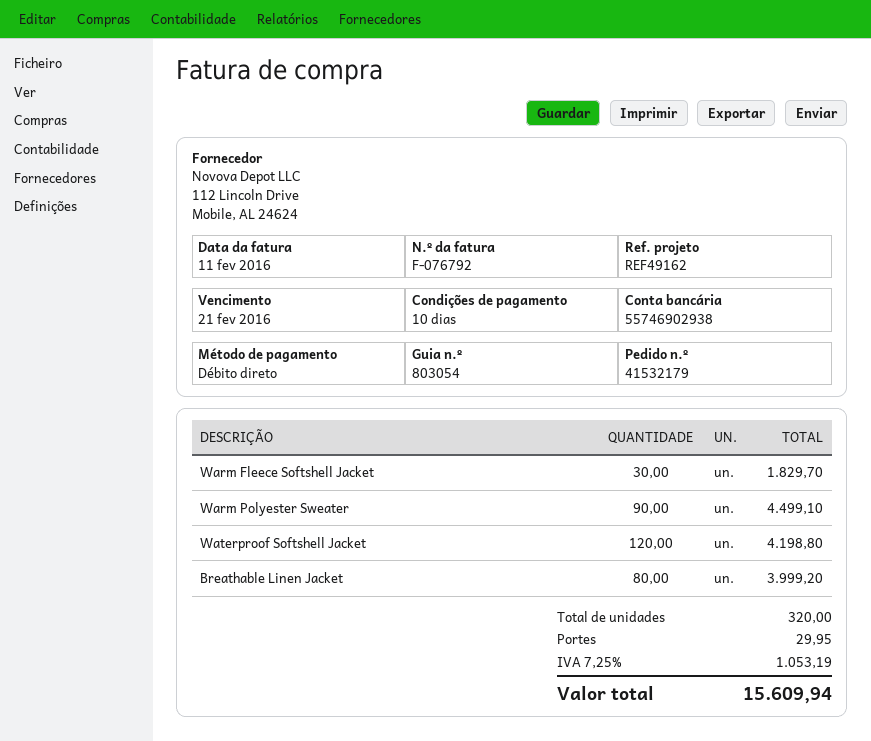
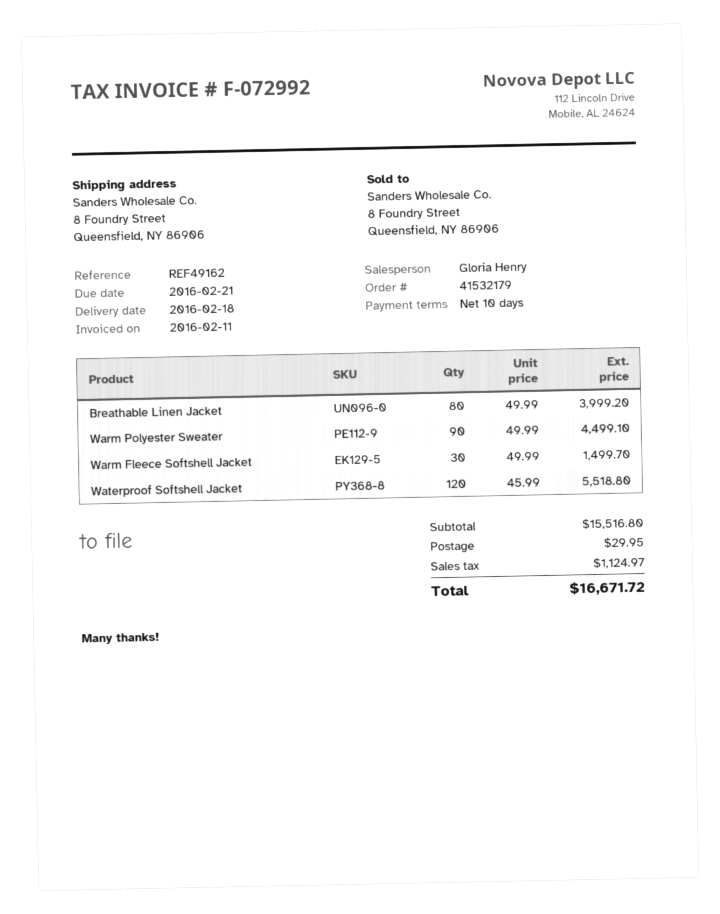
invoice number: F-076792 -> F-072992
Warm Fleece Softshell Jacket: 30 for 1829.70 -> 30 for 1499.70
Waterproof Softshell Jacket: 120 for 4198.80 -> 120 for 5518.80
tax: 1053.19 -> 1124.97
total: 15609.94 -> 16671.72

